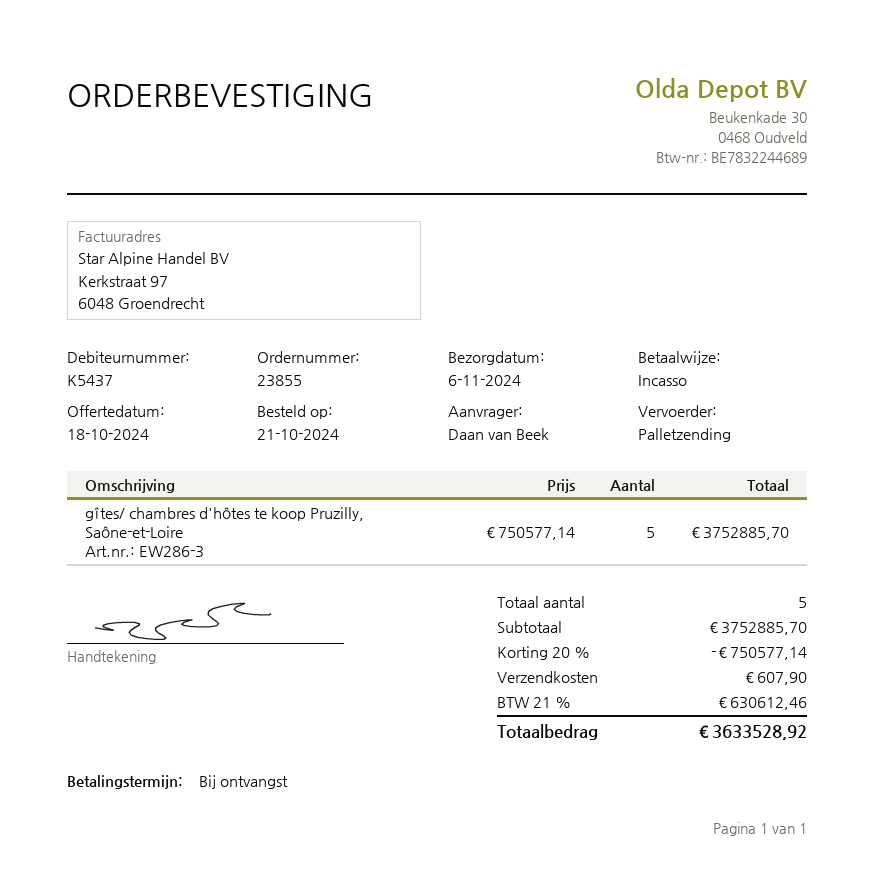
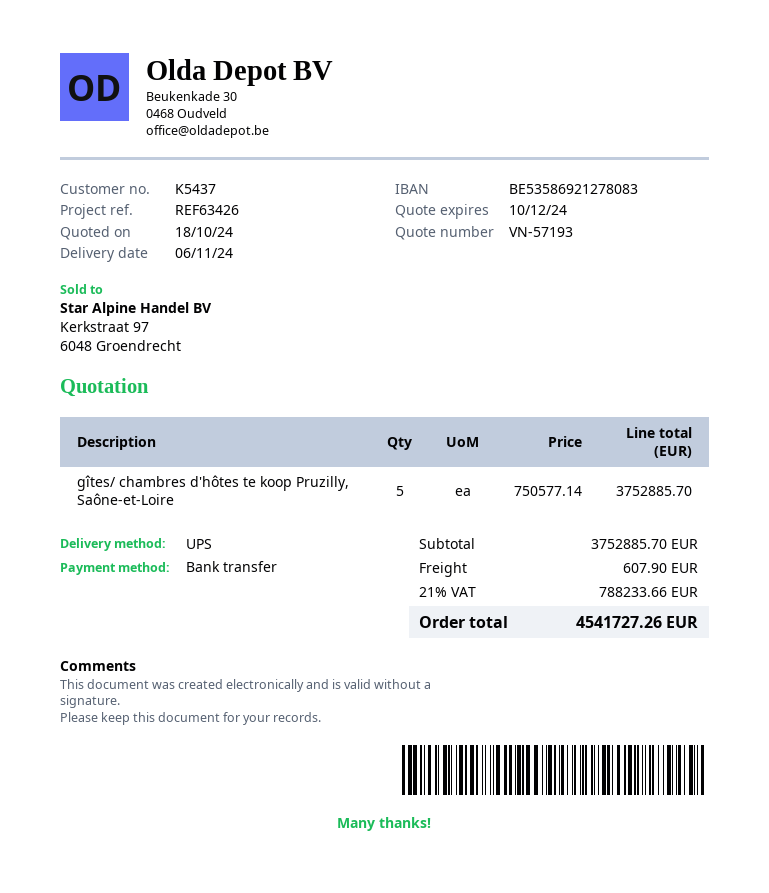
payment method: direct debit -> bank transfer
shipping method: pallet freight -> UPS
discount: 20% = 750577.14 -> none
tax: 21% = 630612.46 -> 21% = 788233.66
total: 3633528.92 -> 4541727.26

